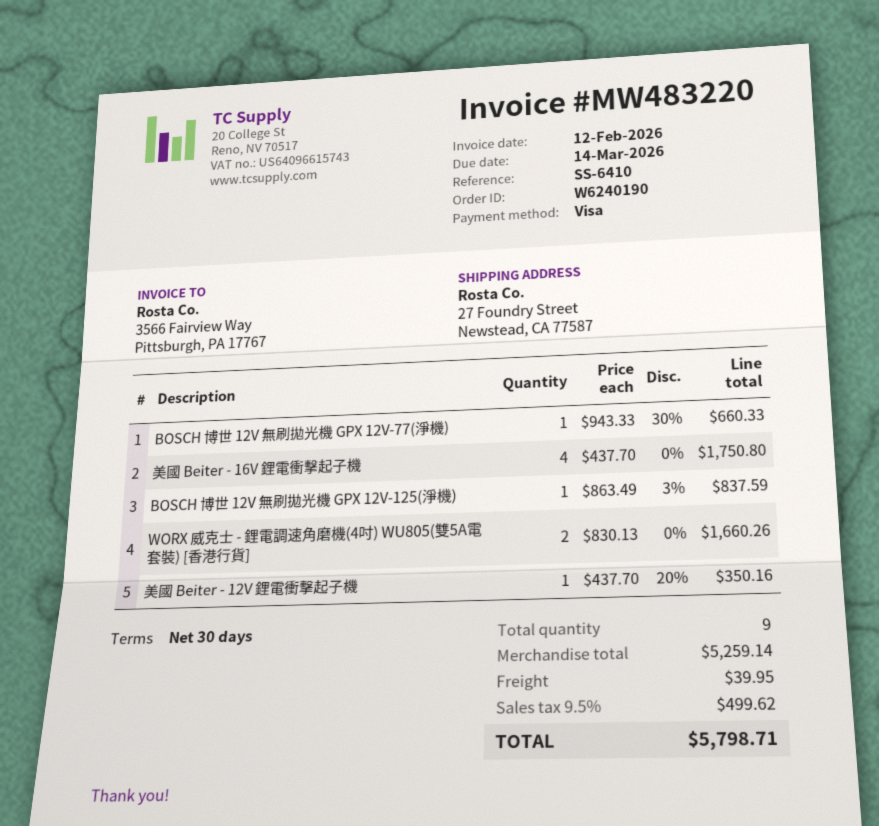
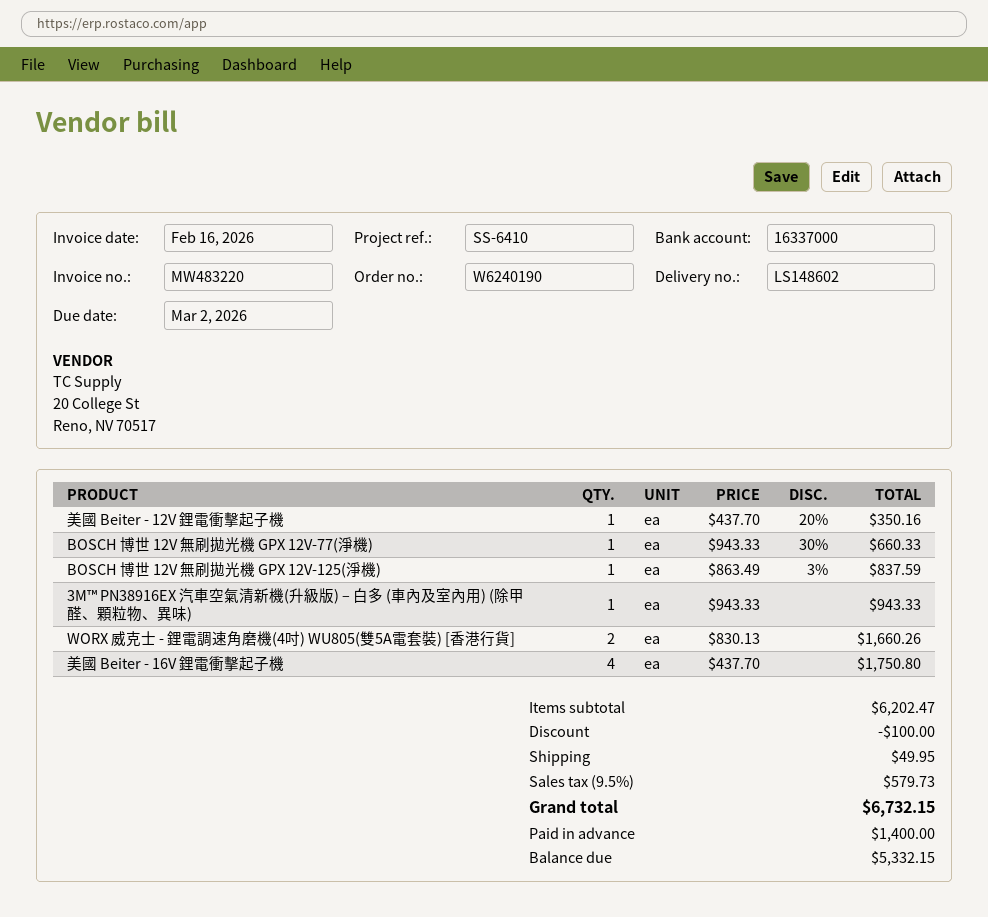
invoice date: 2026-02-12 -> 2026-02-16
due date: 2026-03-14 -> 2026-03-02
3M™ PN38916EX 汽車空氣清新機(升級版) – 白多 (車內及室內用) (除甲醛、顆粒物、異味): none -> 1 x 943.33 = 943.33
subtotal: 5259.14 -> 6202.47
discount: none -> 100.00
shipping: 39.95 -> 49.95
tax: 9.5% = 499.62 -> 9.5% = 579.73
total: 5798.71 -> 6732.15

